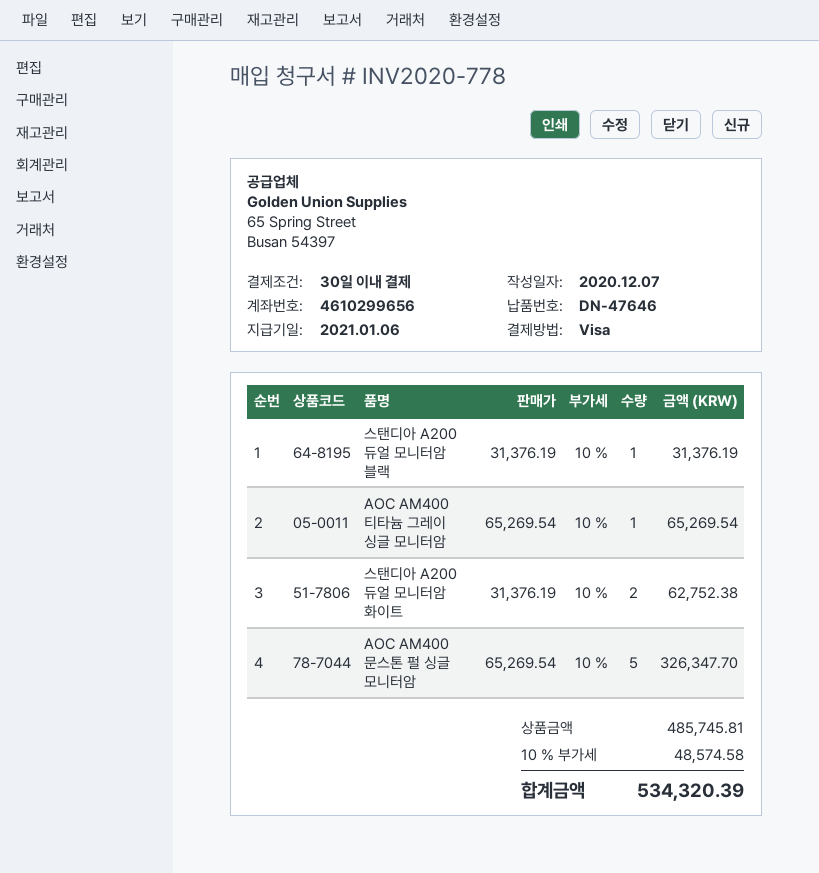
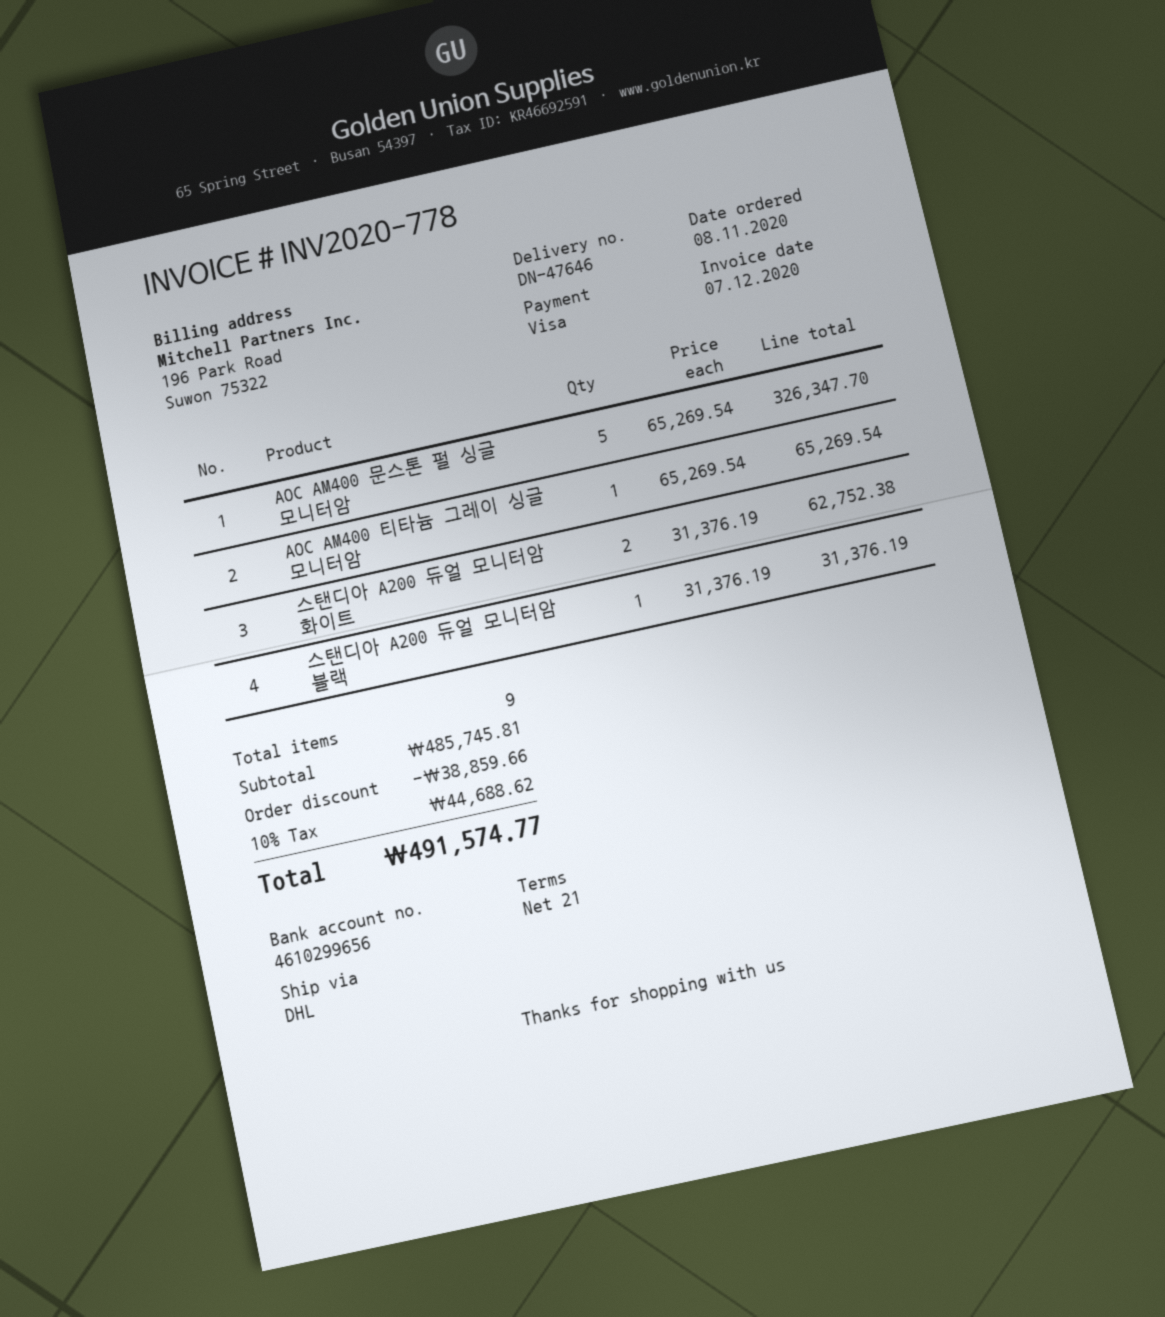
payment terms: 30 days -> 21 days
discount: none -> 38859.66
tax: 10% = 48574.58 -> 10% = 44688.62
total: 534320.39 -> 491574.77

